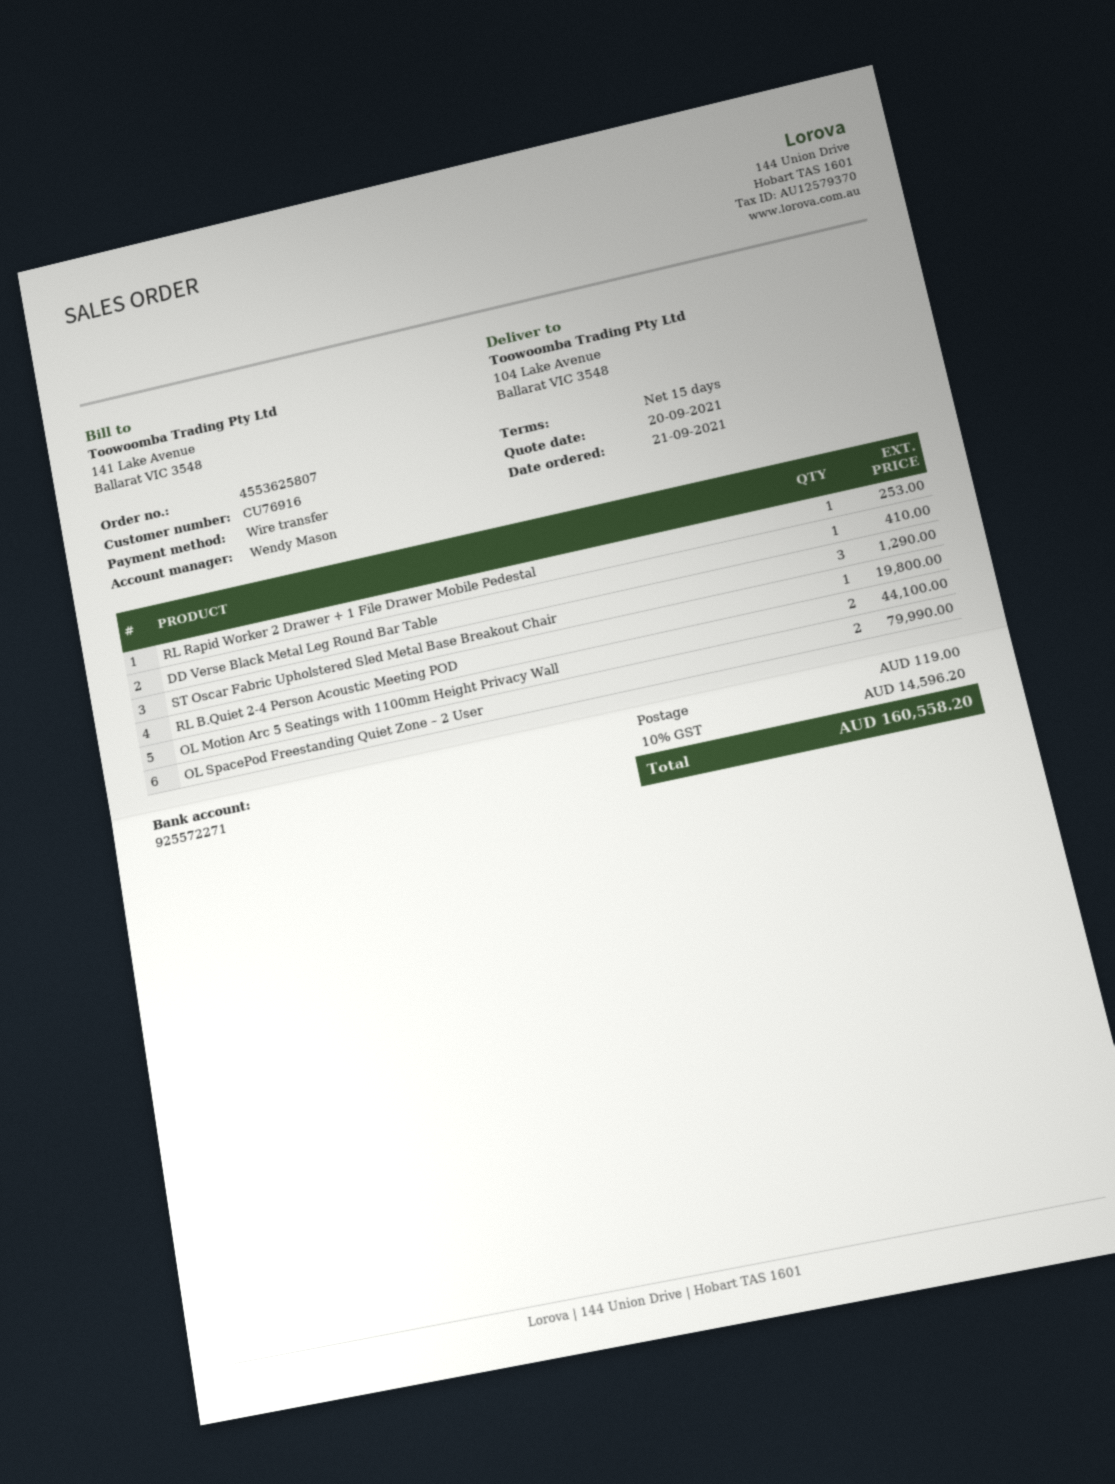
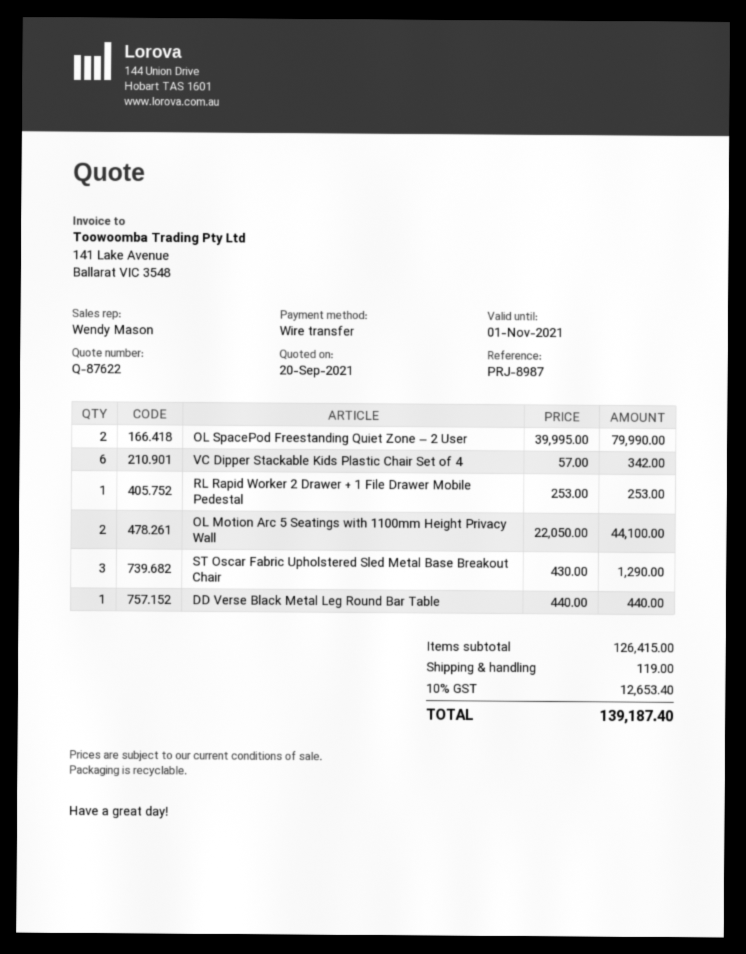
DD Verse Black Metal Leg Round Bar Table: 1 for 410.00 -> 1 for 440.00
RL B.Quiet 2-4 Person Acoustic Meeting POD: 1 for 19800.00 -> none
VC Dipper Stackable Kids Plastic Chair Set of 4: none -> 6 for 342.00
tax: 10% = 14596.20 -> 10% = 12653.40
total: 160558.20 -> 139187.40

